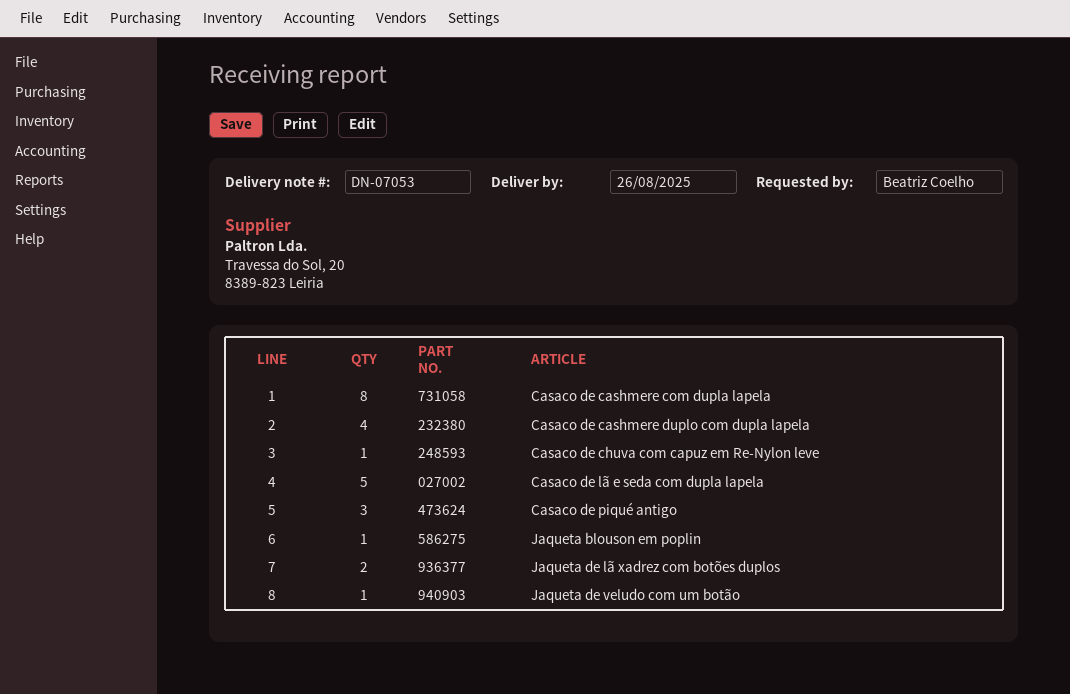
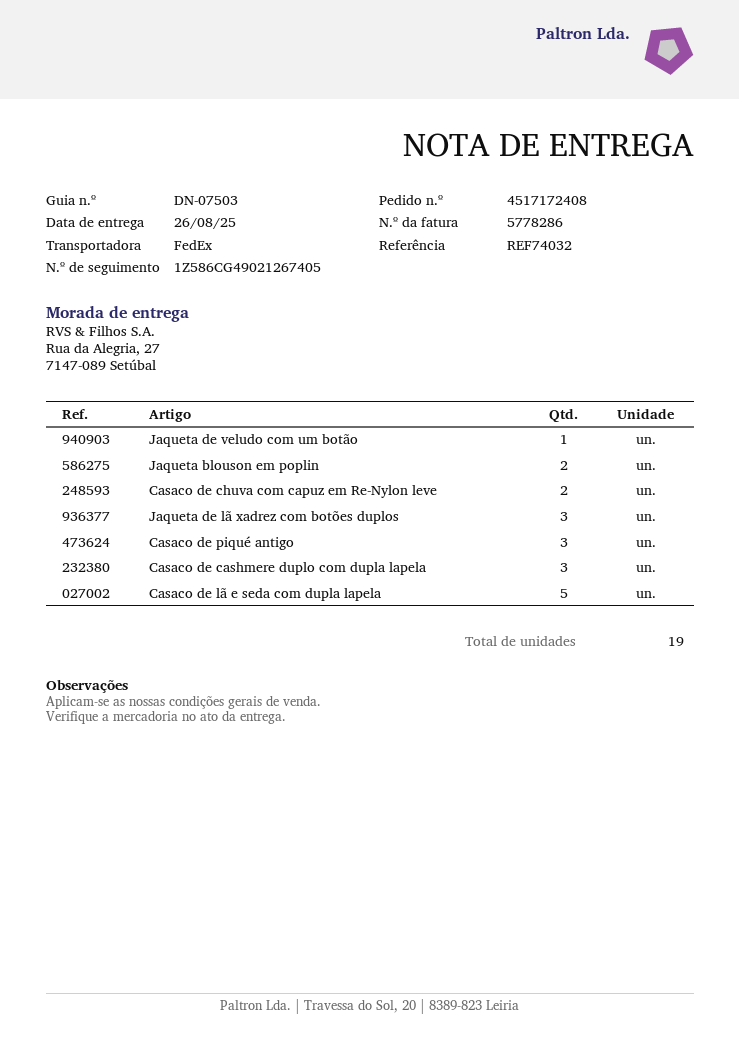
delivery note number: DN-07053 -> DN-07503
Casaco de cashmere com dupla lapela: 8 -> none
Casaco de cashmere duplo com dupla lapela: 4 -> 3
Casaco de chuva com capuz em Re-Nylon leve: 1 -> 2
Jaqueta blouson em poplin: 1 -> 2
Jaqueta de lã xadrez com botões duplos: 2 -> 3

